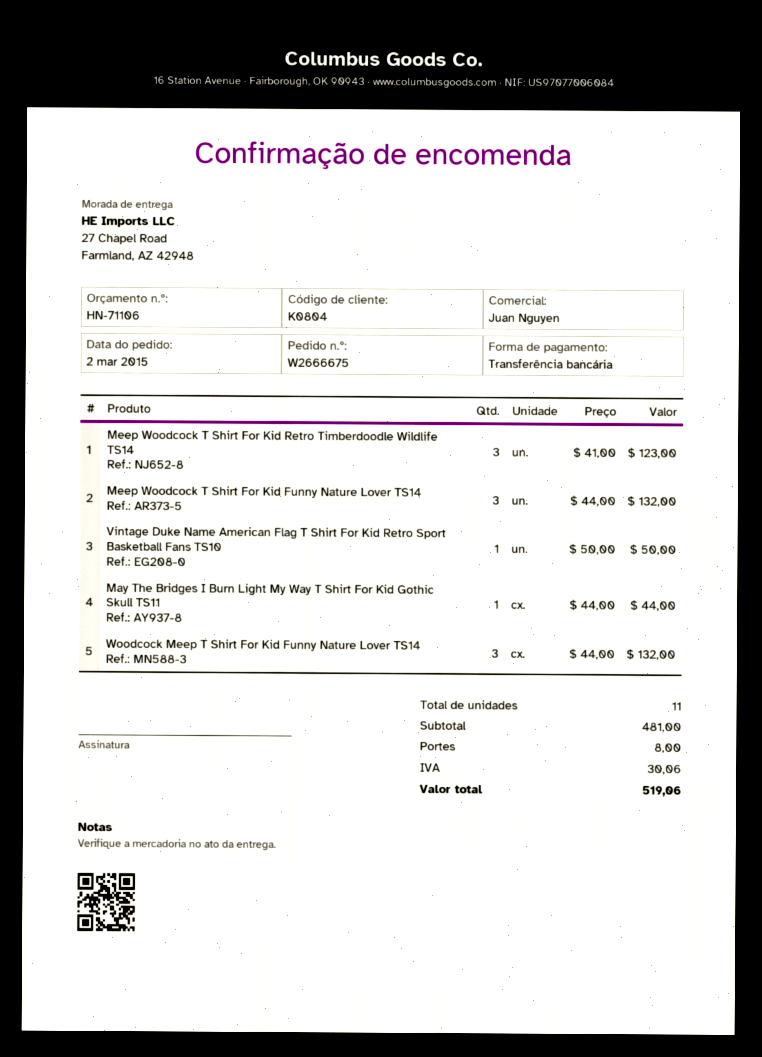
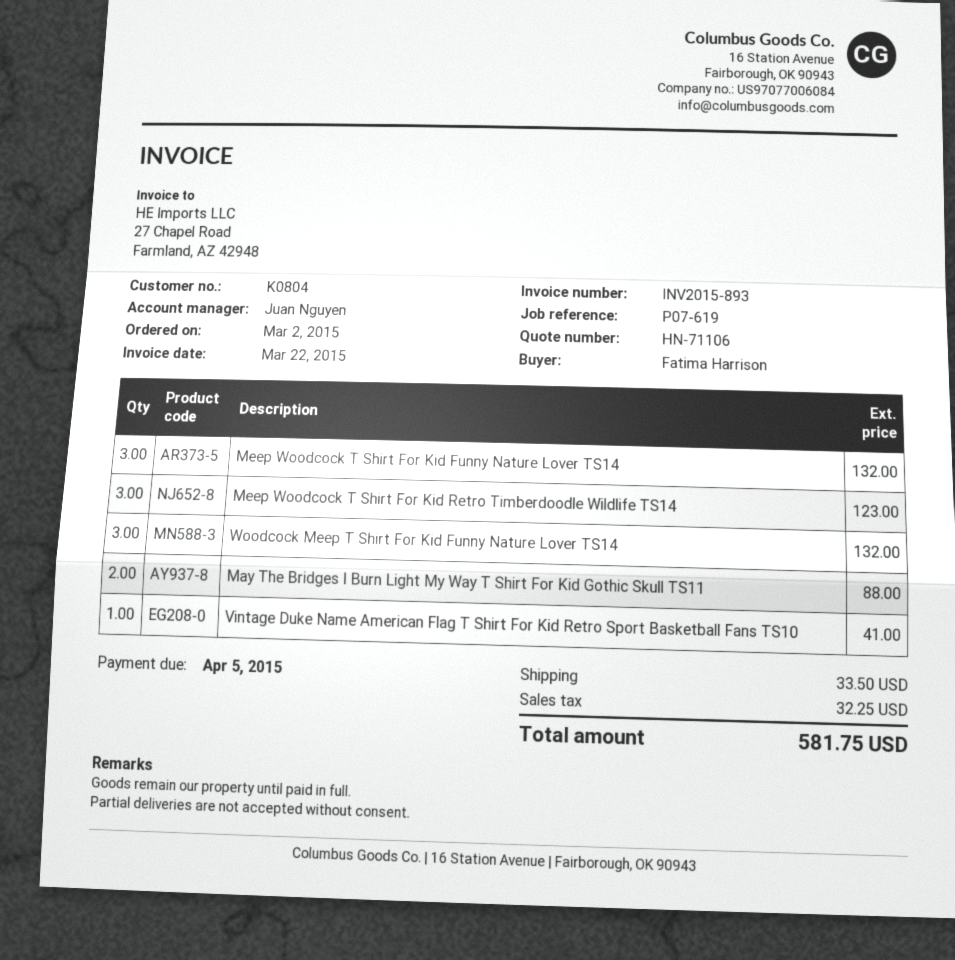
Vintage Duke Name American Flag T Shirt For Kid Retro Sport Basketball Fans TS10: 1 for 50.00 -> 1 for 41.00
May The Bridges I Burn Light My Way T Shirt For Kid Gothic Skull TS11: 1 for 44.00 -> 2 for 88.00
shipping: 8.00 -> 33.50
tax: 30.06 -> 32.25
total: 519.06 -> 581.75

